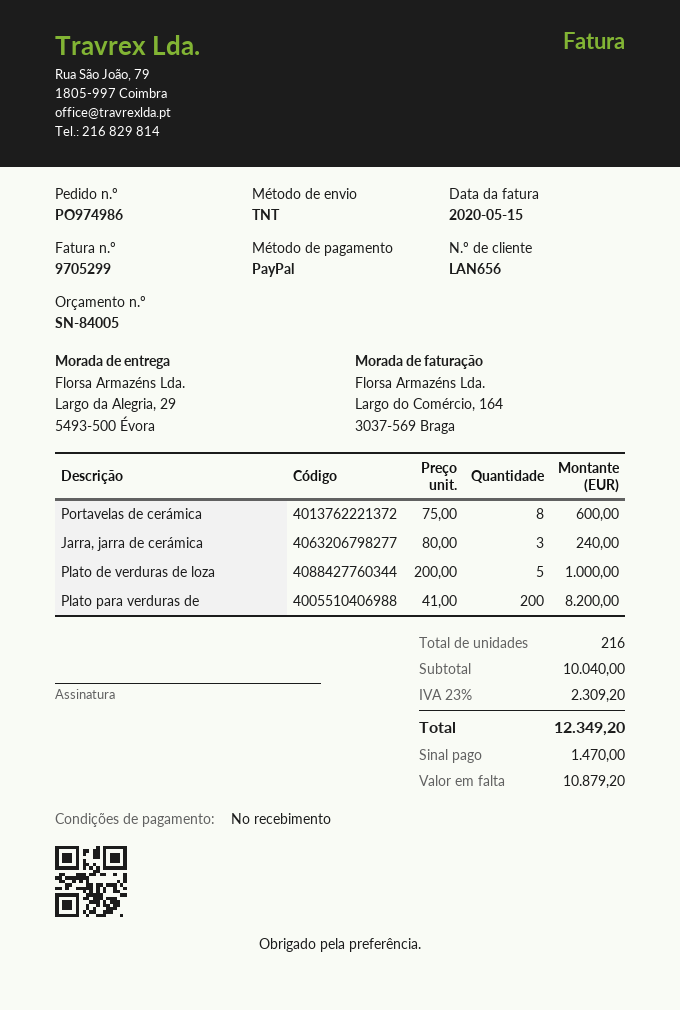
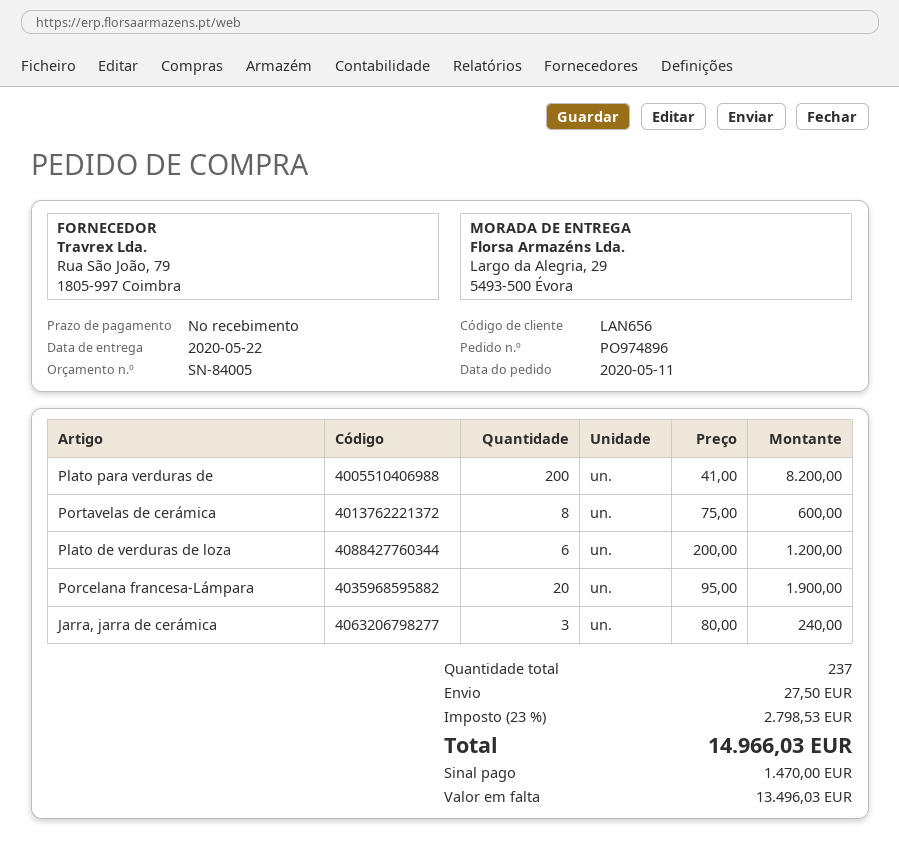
order number: PO974986 -> PO974896
Plato de verduras de loza: 5 x 200.00 = 1000.00 -> 6 x 200.00 = 1200.00
Porcelana francesa-Lámpara: none -> 20 x 95.00 = 1900.00
total quantity: 216 -> 237
shipping: none -> 27.50
tax: 23% = 2309.20 -> 23% = 2798.53
total: 12349.20 -> 14966.03
balance: 10879.20 -> 13496.03

